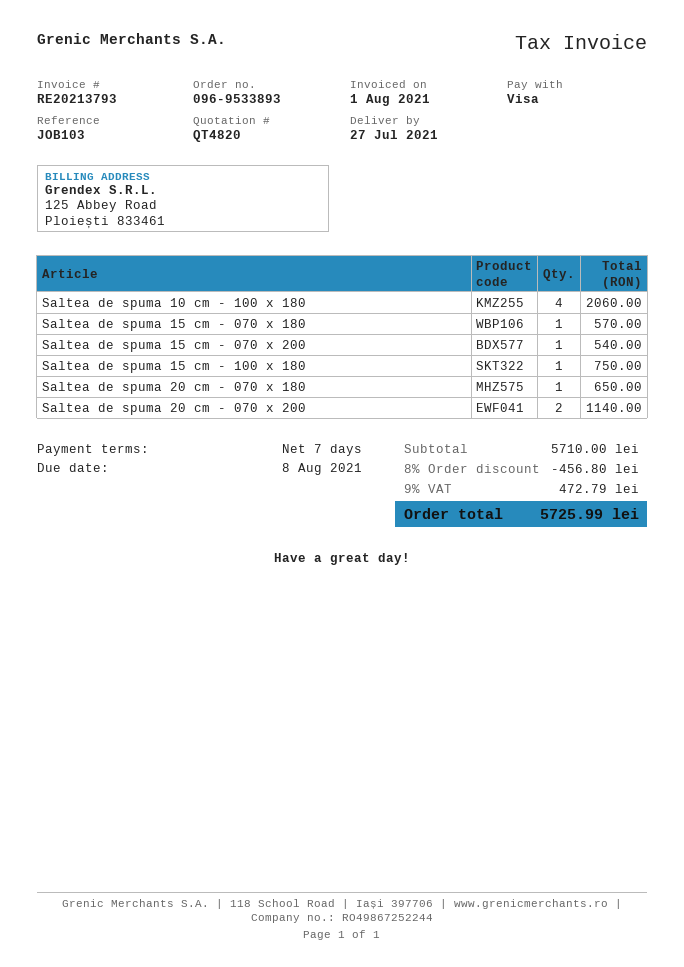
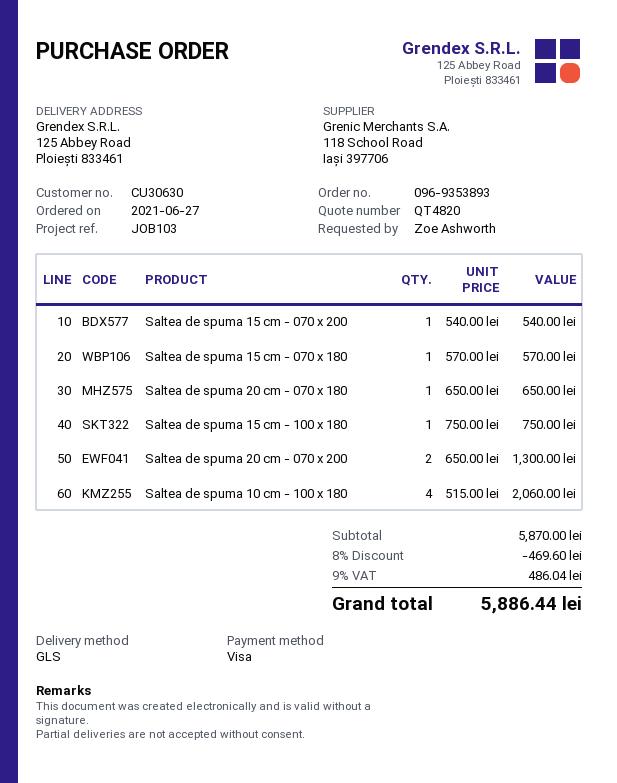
order number: 096-9533893 -> 096-9353893
Saltea de spuma 20 cm - 070 x 200: 2 for 1140.00 -> 2 for 1300.00
subtotal: 5710.00 -> 5870.00
discount: 8% = 456.80 -> 8% = 469.60
tax: 9% = 472.79 -> 9% = 486.04
total: 5725.99 -> 5886.44

